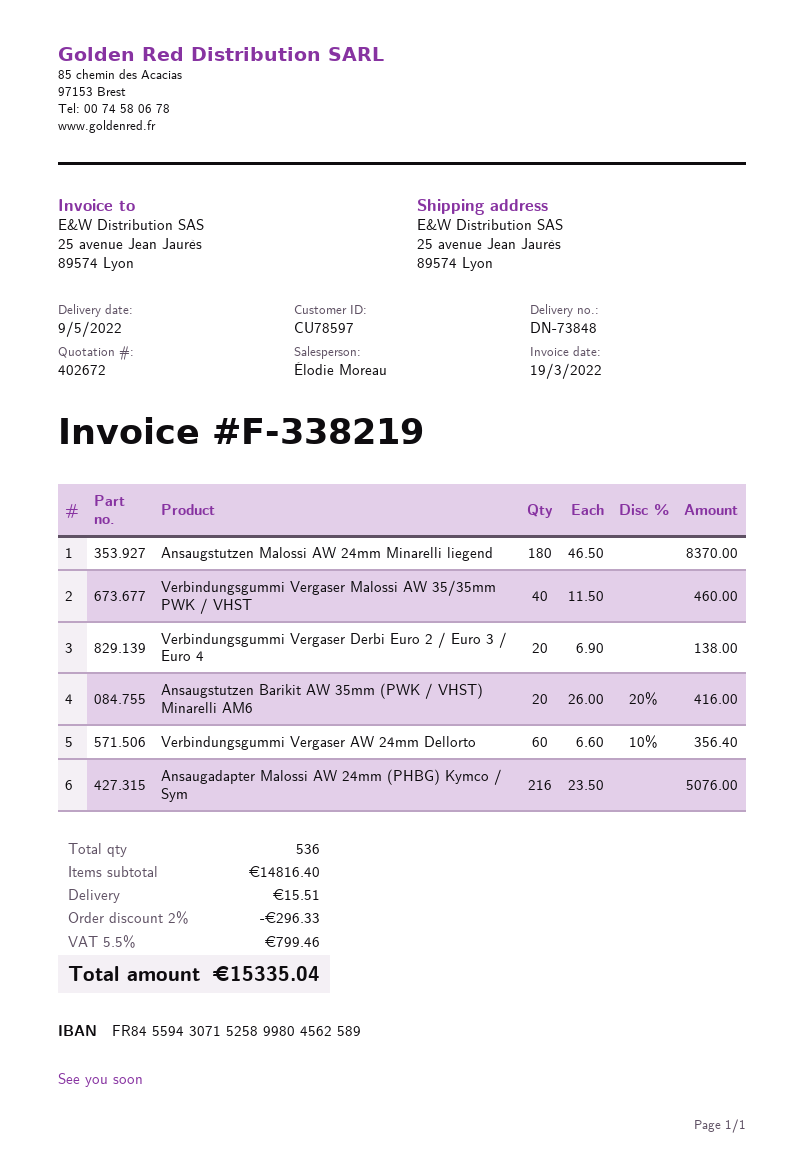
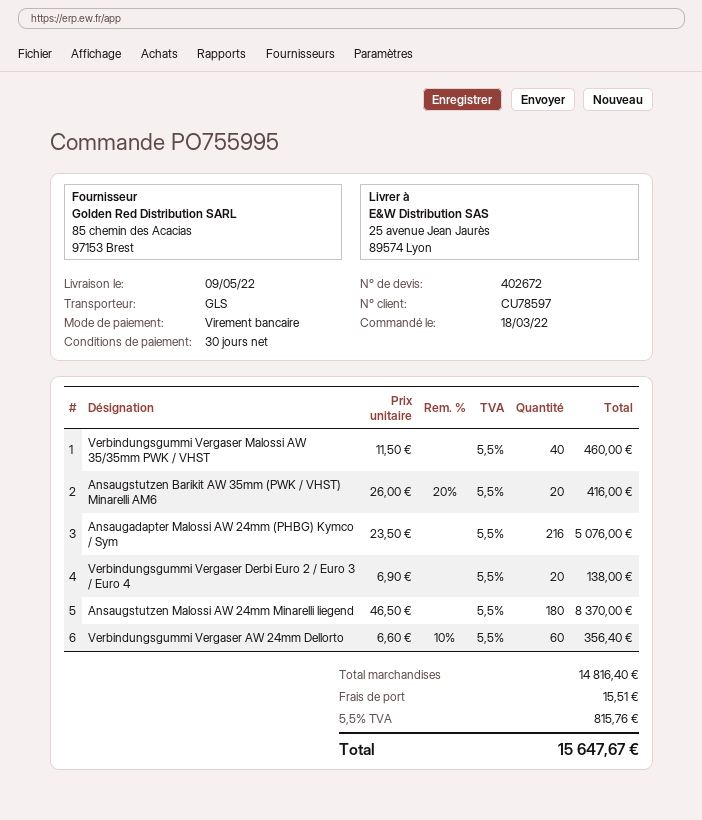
discount: 2% = 296.33 -> none
tax: 5.5% = 799.46 -> 5.5% = 815.76
total: 15335.04 -> 15647.67

